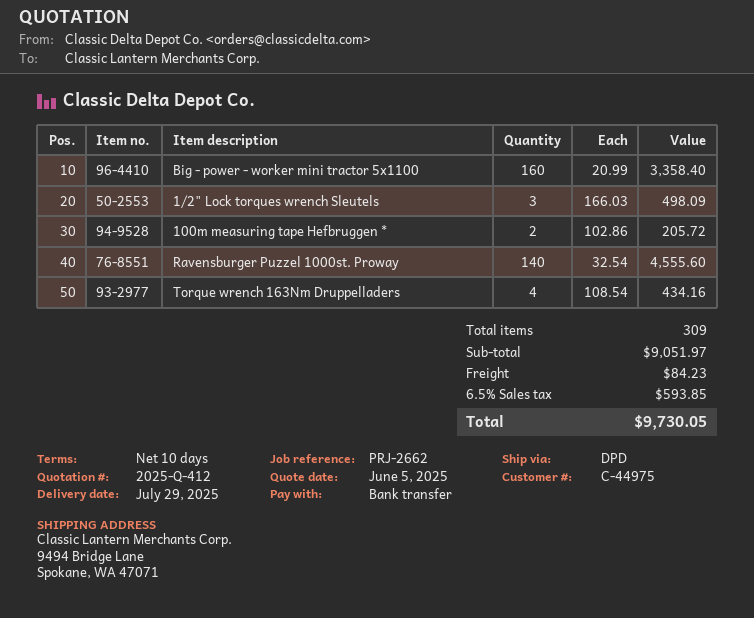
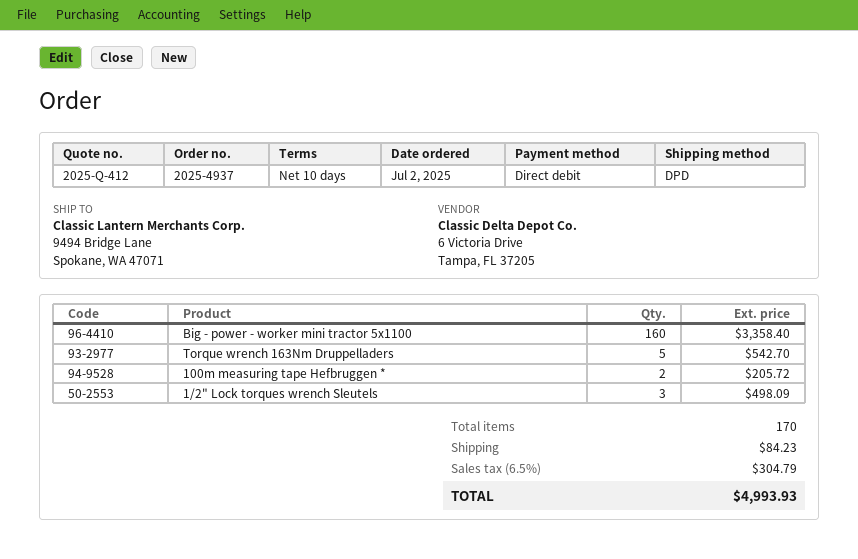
payment method: bank transfer -> direct debit
Ravensburger Puzzel 1000st. Proway: 140 for 4555.60 -> none
Torque wrench 163Nm Druppelladers: 4 for 434.16 -> 5 for 542.70
total quantity: 309 -> 170
tax: 6.5% = 593.85 -> 6.5% = 304.79
total: 9730.05 -> 4993.93

